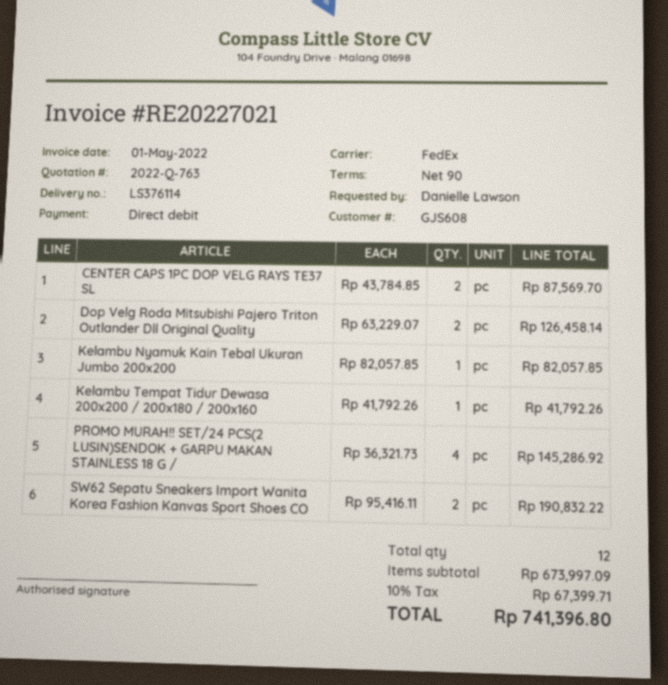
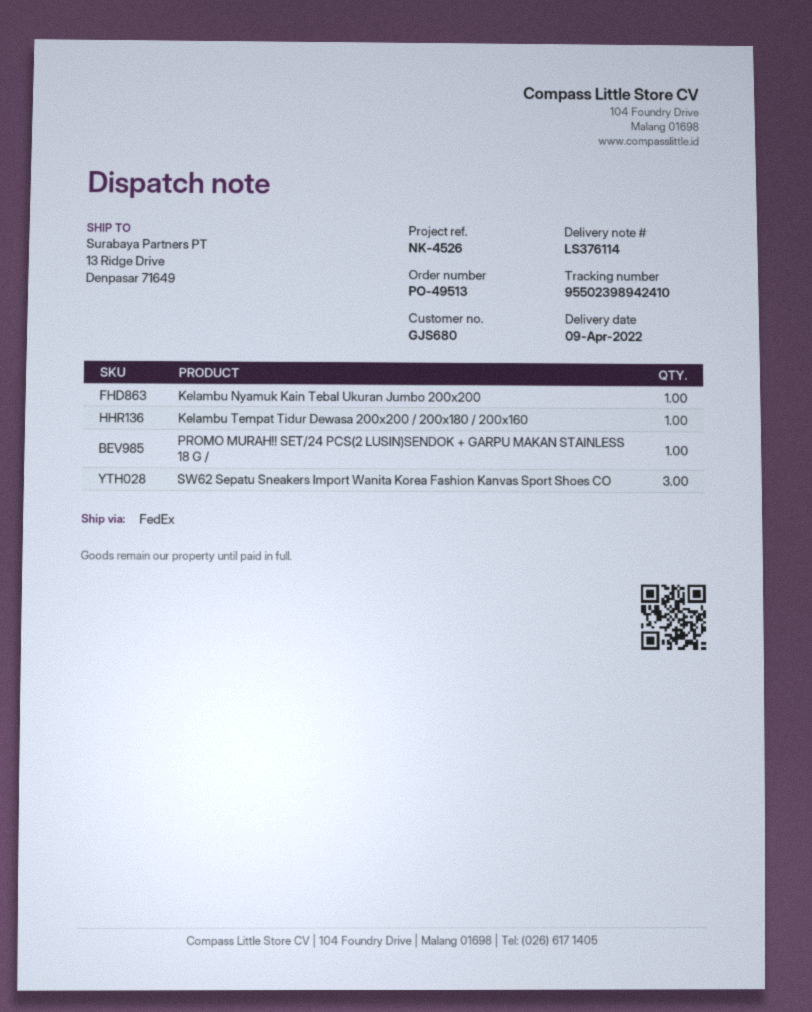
customer number: GJS608 -> GJS680
CENTER CAPS 1PC DOP VELG RAYS TE37 SL: 2 -> none
Dop Velg Roda Mitsubishi Pajero Triton Outlander Dll Original Quality: 2 -> none
PROMO MURAH!! SET/24 PCS(2 LUSIN)SENDOK + GARPU MAKAN STAINLESS 18 G /: 4 -> 1
SW62 Sepatu Sneakers Import Wanita Korea Fashion Kanvas Sport Shoes CO: 2 -> 3

